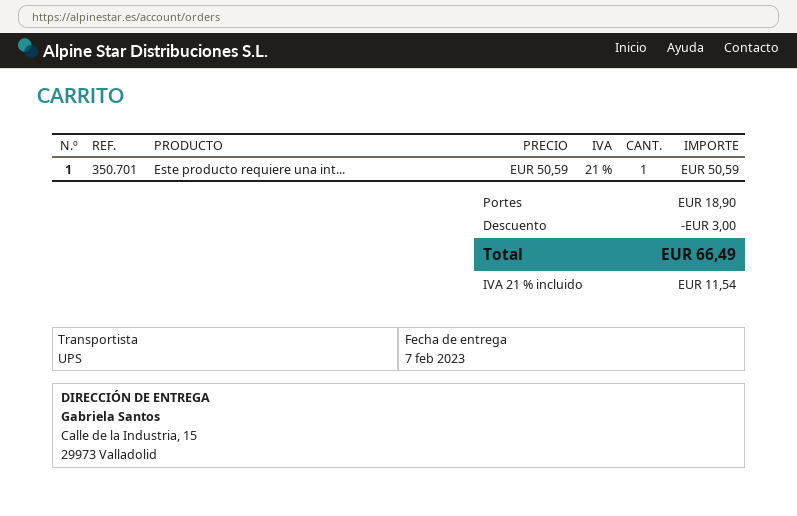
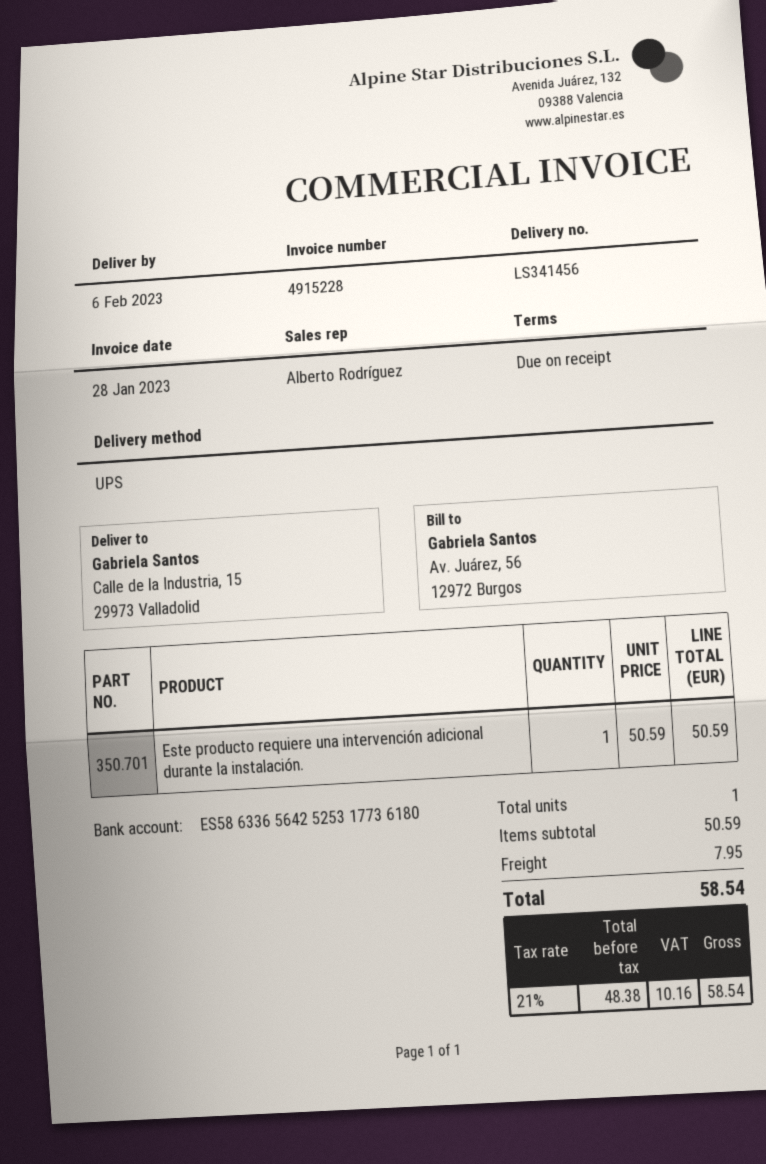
delivery date: 2023-02-07 -> 2023-02-06
discount: 3.00 -> none
shipping: 18.90 -> 7.95
tax: 21% = 11.54 -> 21% = 10.16
total: 66.49 -> 58.54

